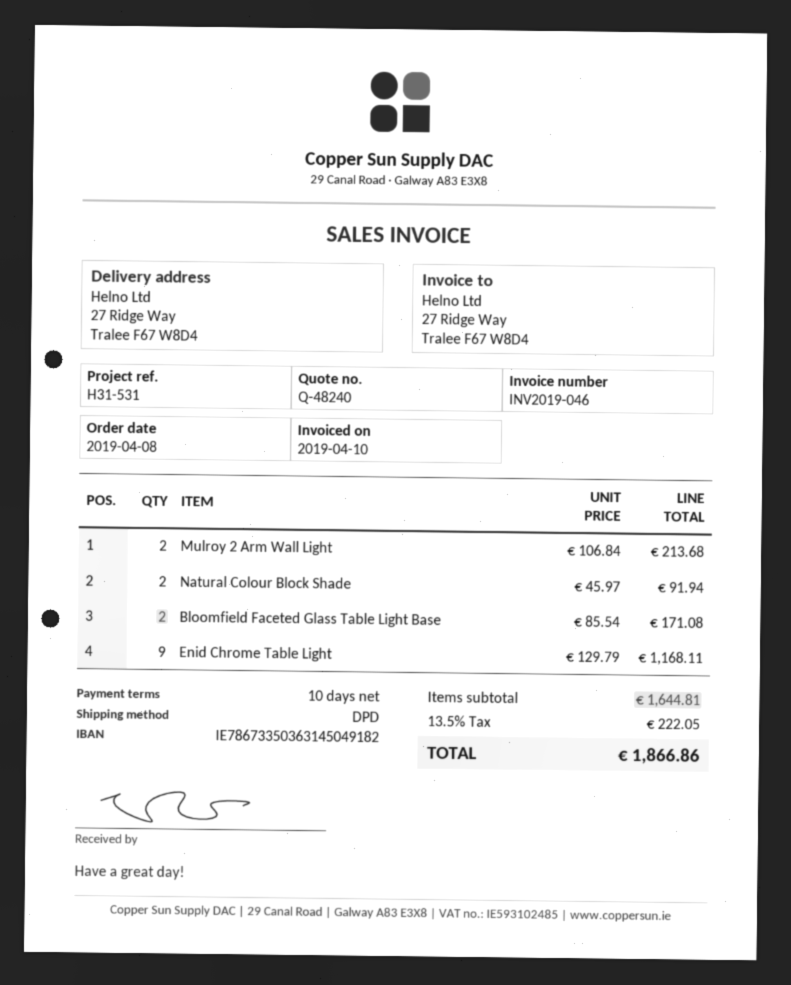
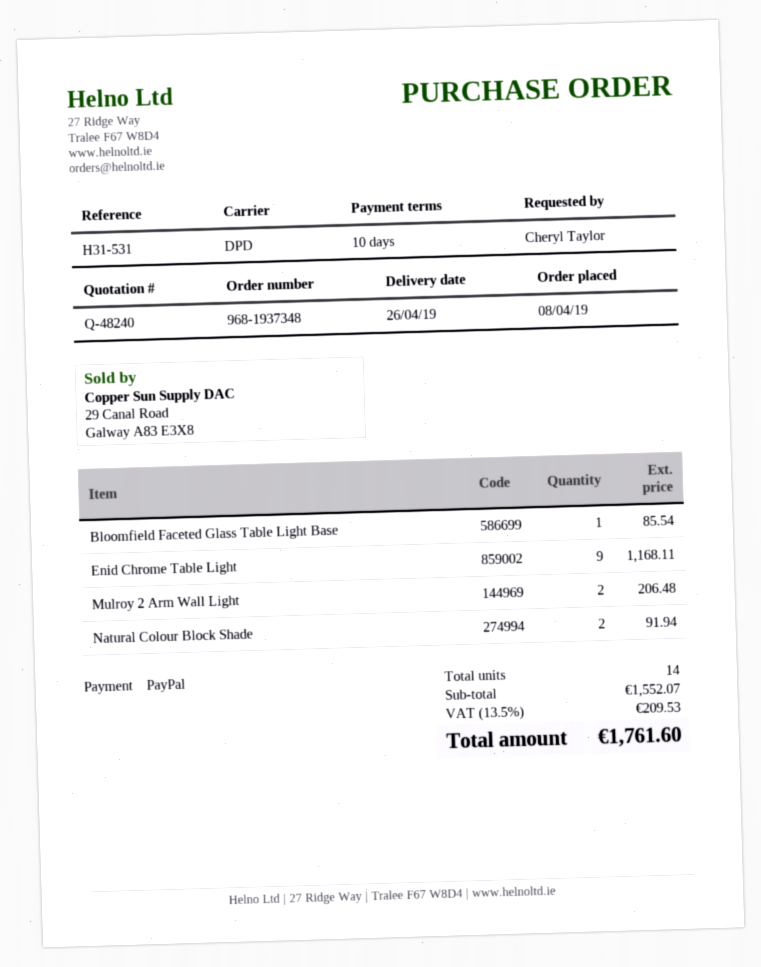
Mulroy 2 Arm Wall Light: 2 for 213.68 -> 2 for 206.48
Bloomfield Faceted Glass Table Light Base: 2 for 171.08 -> 1 for 85.54
subtotal: 1644.81 -> 1552.07
tax: 13.5% = 222.05 -> 13.5% = 209.53
total: 1866.86 -> 1761.60

